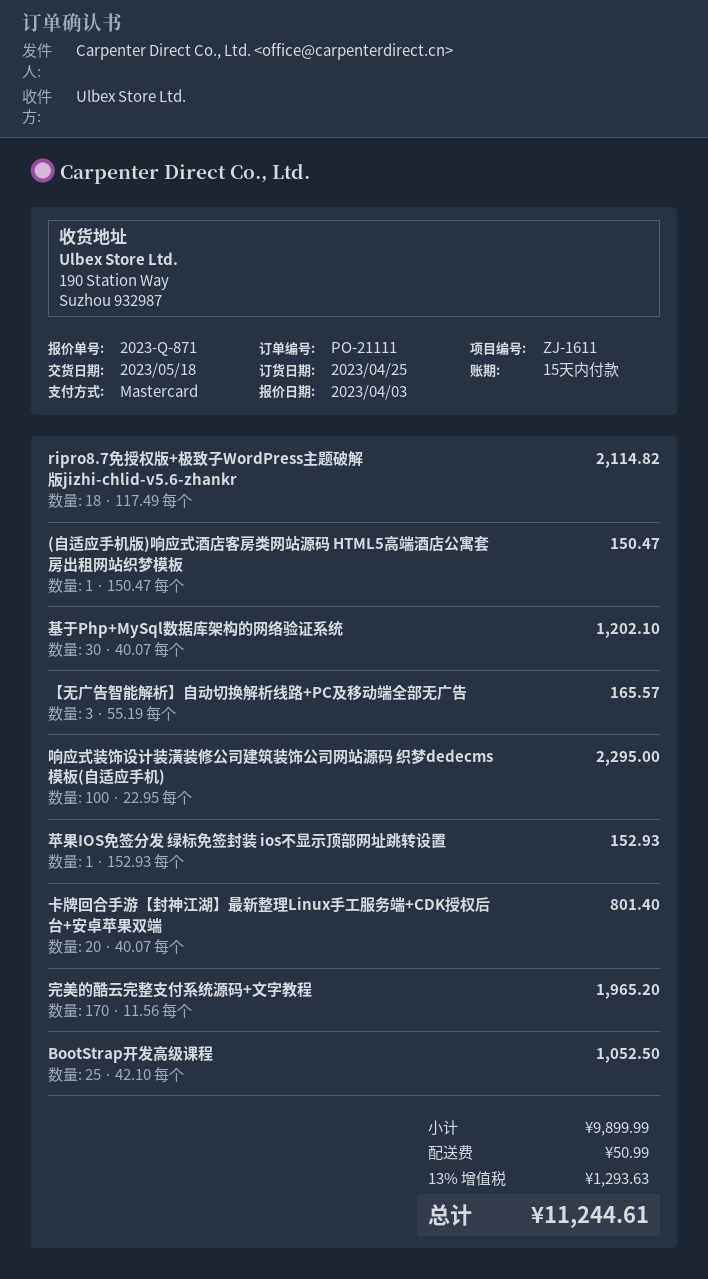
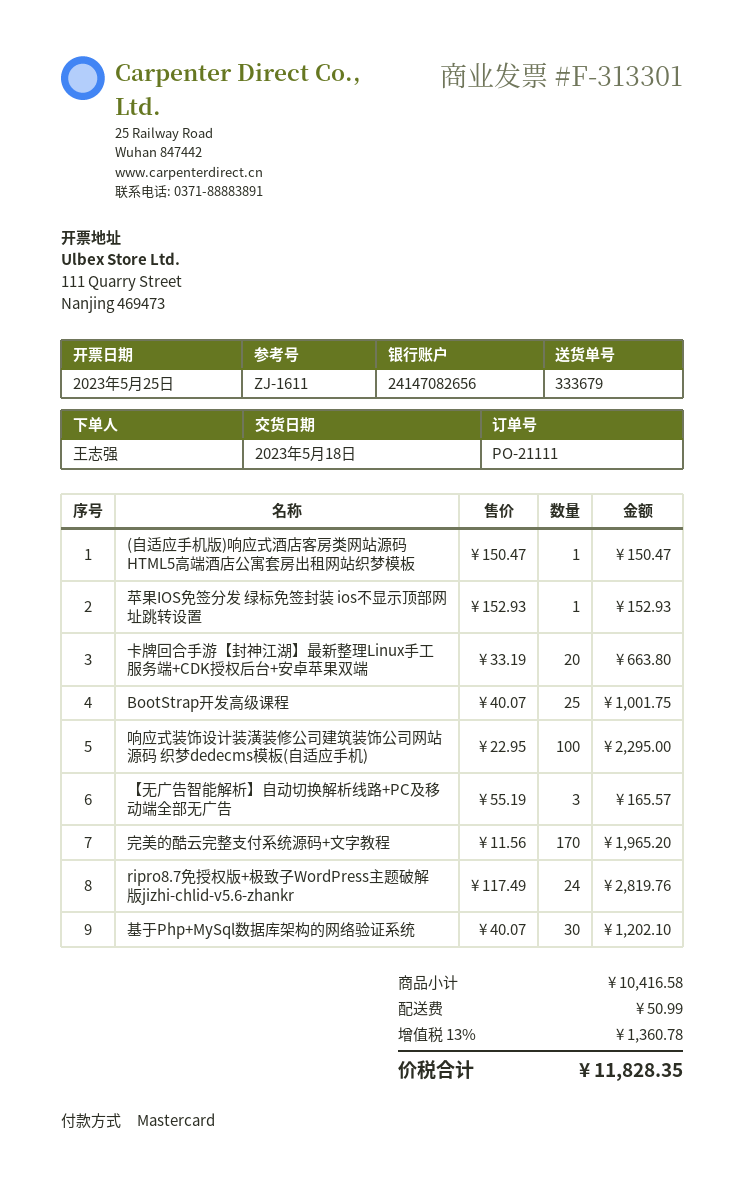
ripro8.7免授权版+极致子WordPress主题破解版jizhi-chlid-v5.6-zhankr: 18 x 117.49 = 2114.82 -> 24 x 117.49 = 2819.76
卡牌回合手游【封神江湖】最新整理Linux手工服务端+CDK授权后台+安卓苹果双端: 20 x 40.07 = 801.40 -> 20 x 33.19 = 663.80
BootStrap开发高级课程: 25 x 42.10 = 1052.50 -> 25 x 40.07 = 1001.75
subtotal: 9899.99 -> 10416.58
tax: 13% = 1293.63 -> 13% = 1360.78
total: 11244.61 -> 11828.35

